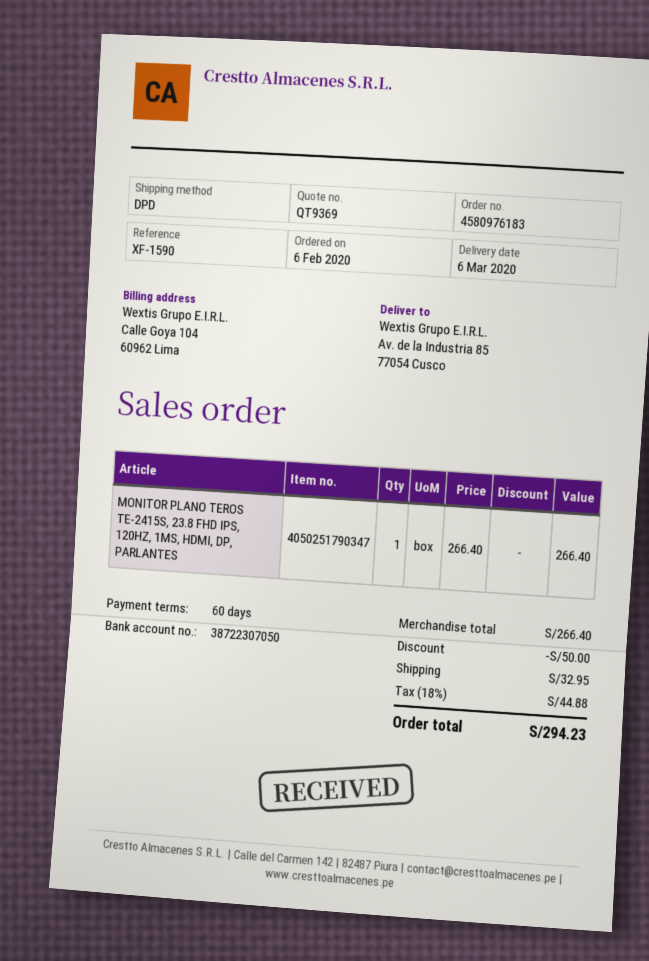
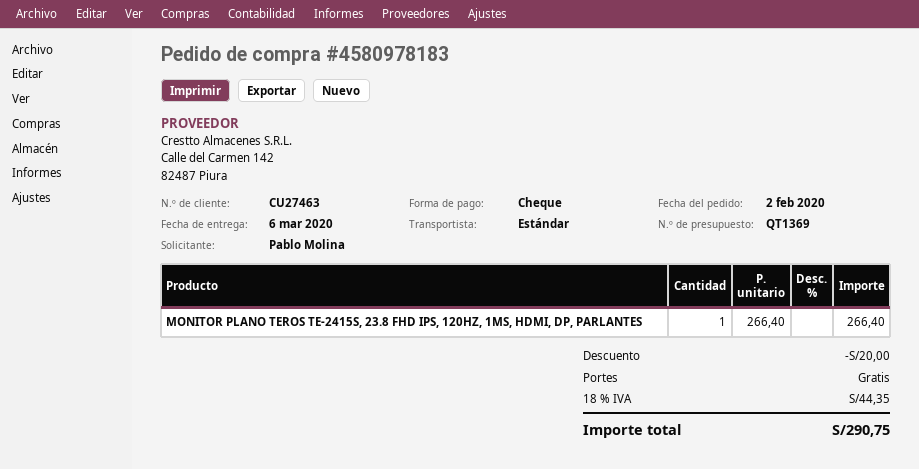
quote number: QT9369 -> QT1369
order number: 4580976183 -> 4580978183
order date: 2020-02-06 -> 2020-02-02
shipping method: DPD -> standard
discount: 50.00 -> 20.00
shipping: 32.95 -> 0.00
tax: 18% = 44.88 -> 18% = 44.35
total: 294.23 -> 290.75

